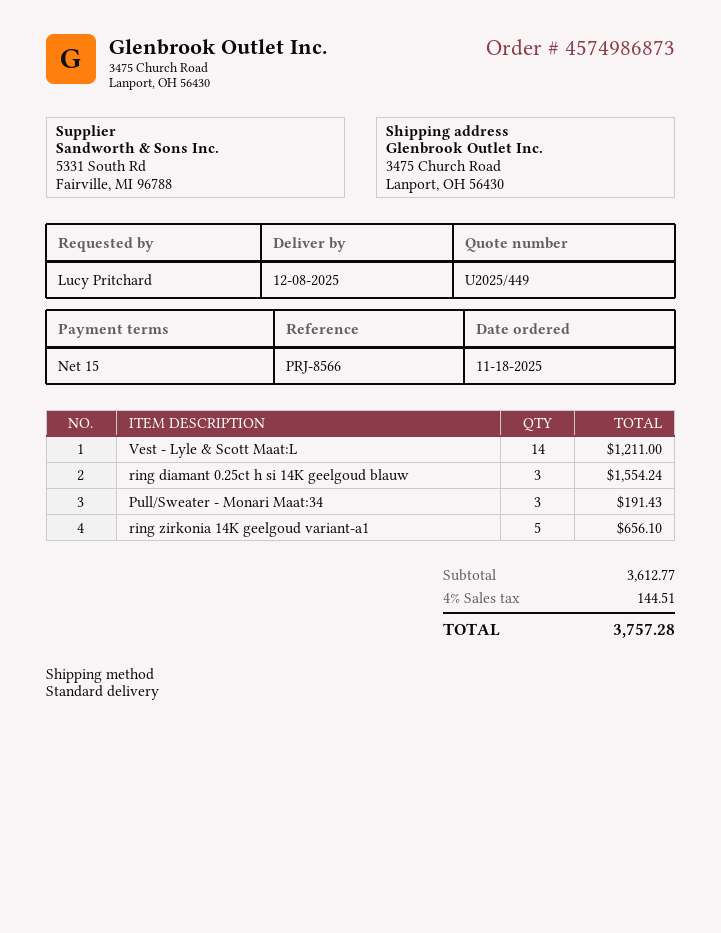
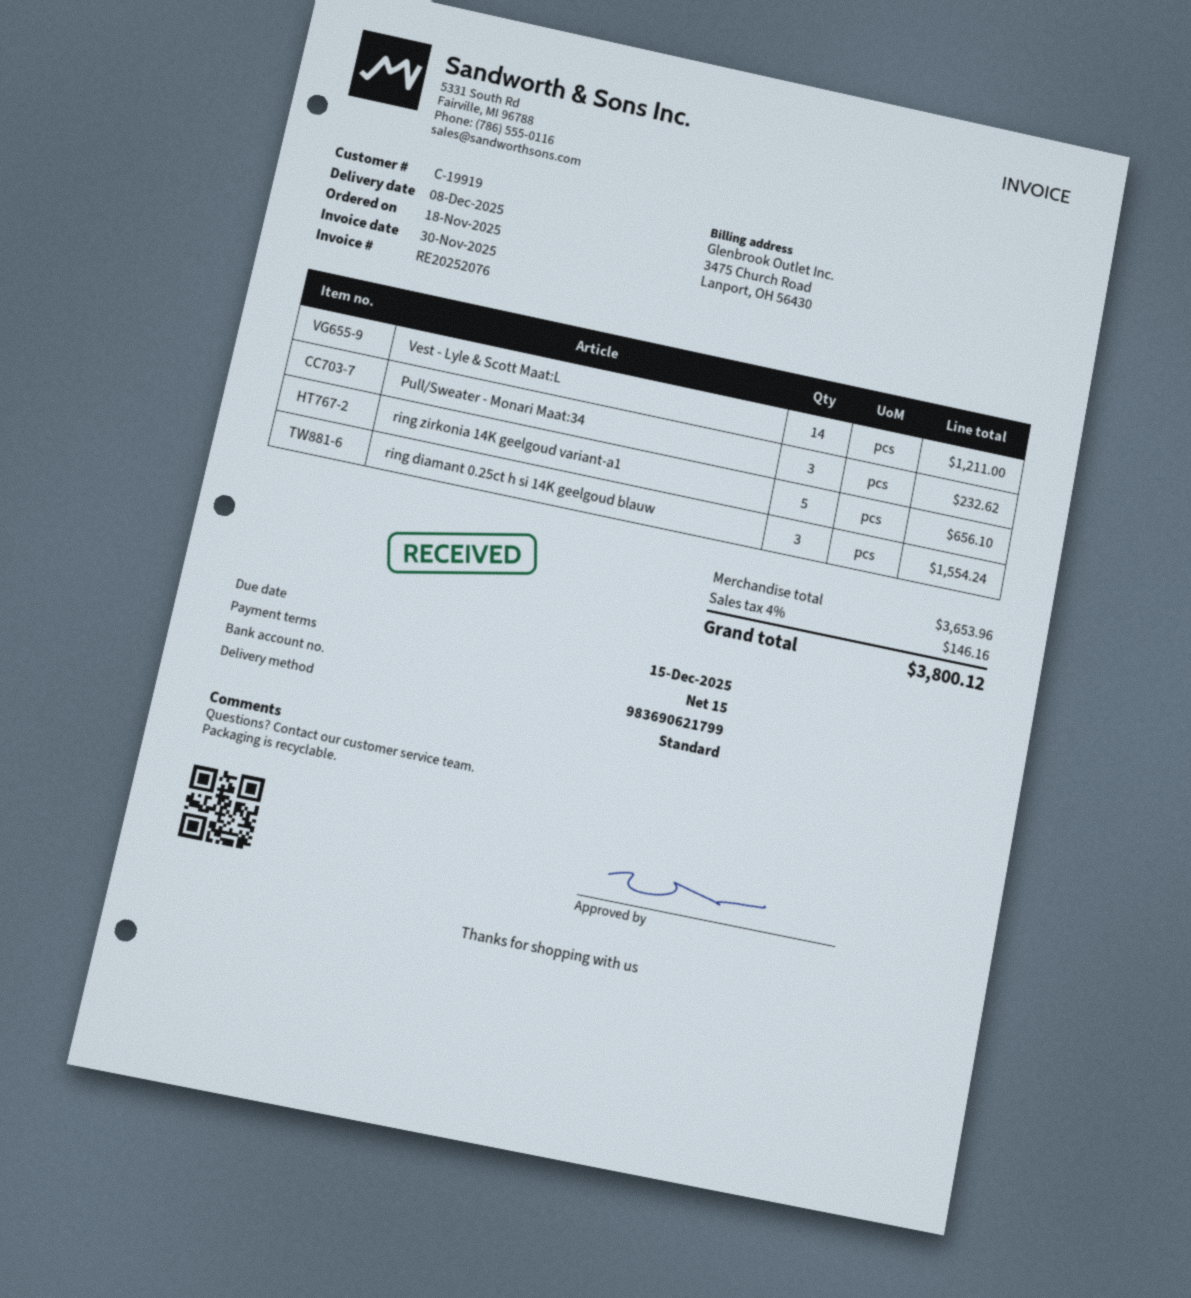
Pull/Sweater - Monari Maat:34: 3 for 191.43 -> 3 for 232.62
subtotal: 3612.77 -> 3653.96
tax: 4% = 144.51 -> 4% = 146.16
total: 3757.28 -> 3800.12

